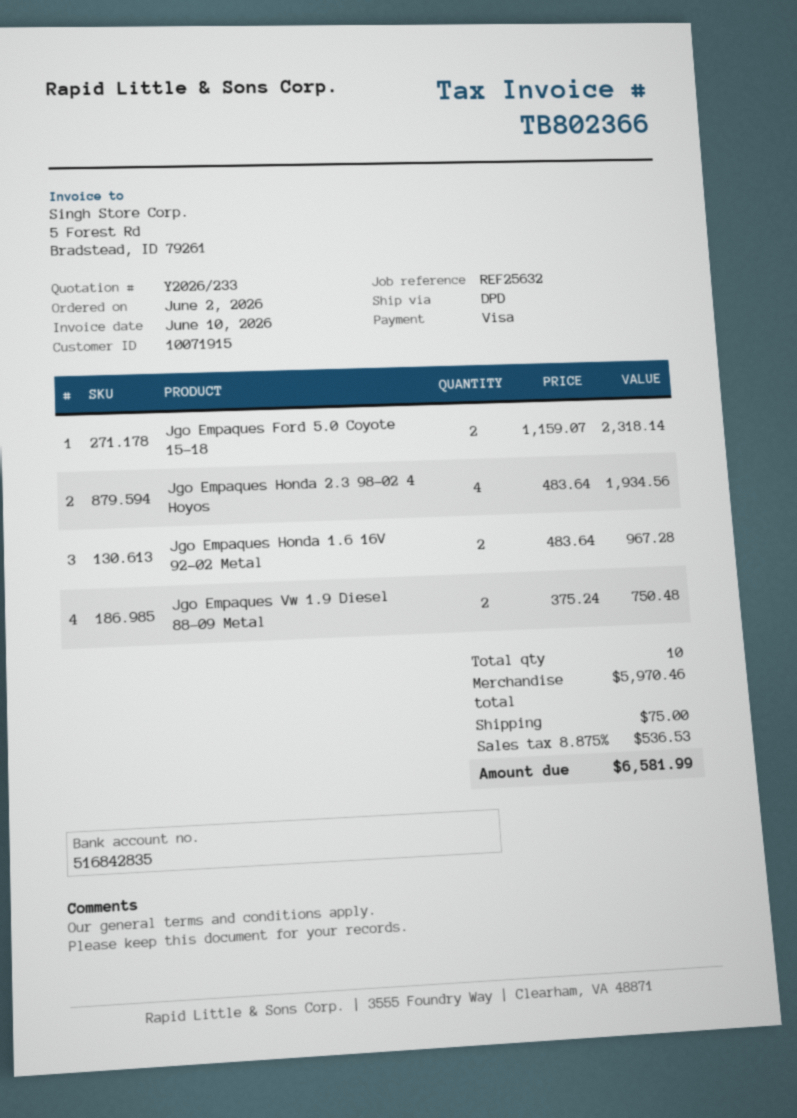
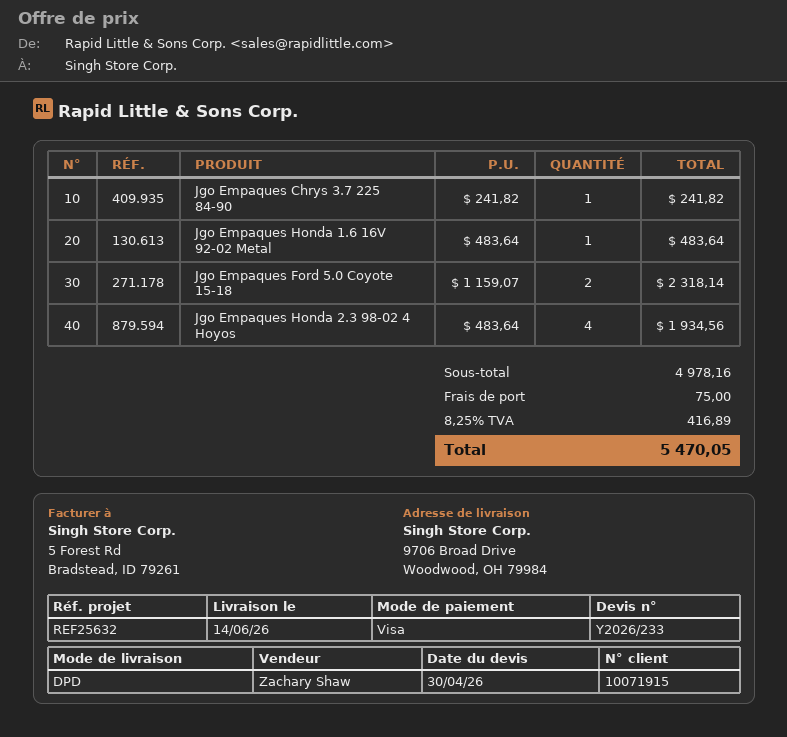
Jgo Empaques Honda 1.6 16V 92-02 Metal: 2 x 483.64 = 967.28 -> 1 x 483.64 = 483.64
Jgo Empaques Vw 1.9 Diesel 88-09 Metal: 2 x 375.24 = 750.48 -> none
Jgo Empaques Chrys 3.7 225 84-90: none -> 1 x 241.82 = 241.82
subtotal: 5970.46 -> 4978.16
tax: 8.875% = 536.53 -> 8.25% = 416.89
total: 6581.99 -> 5470.05

